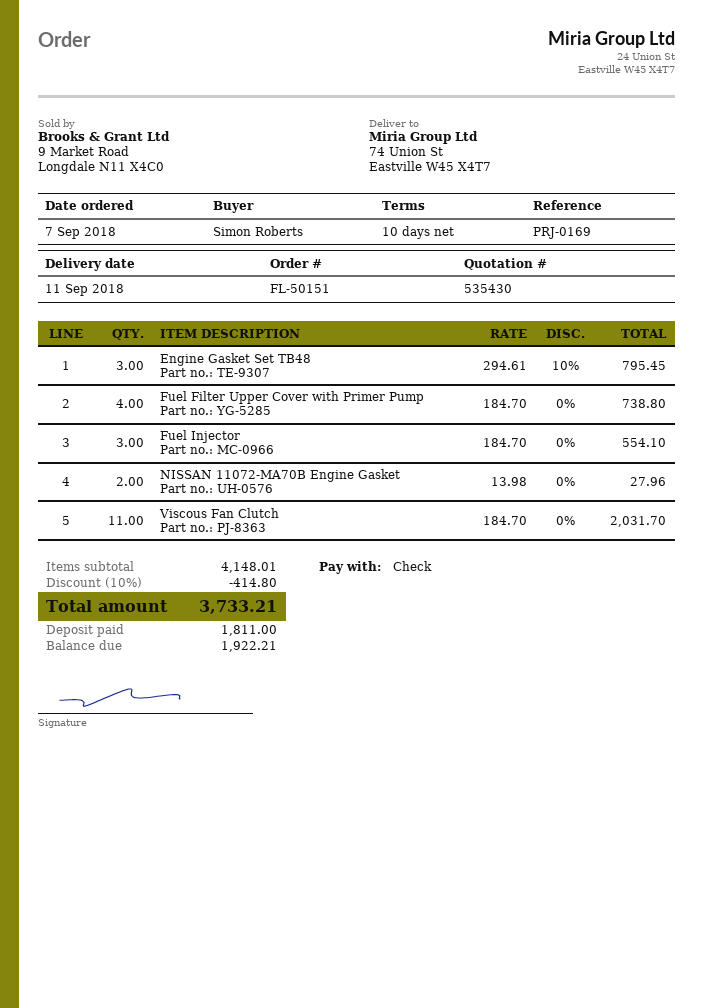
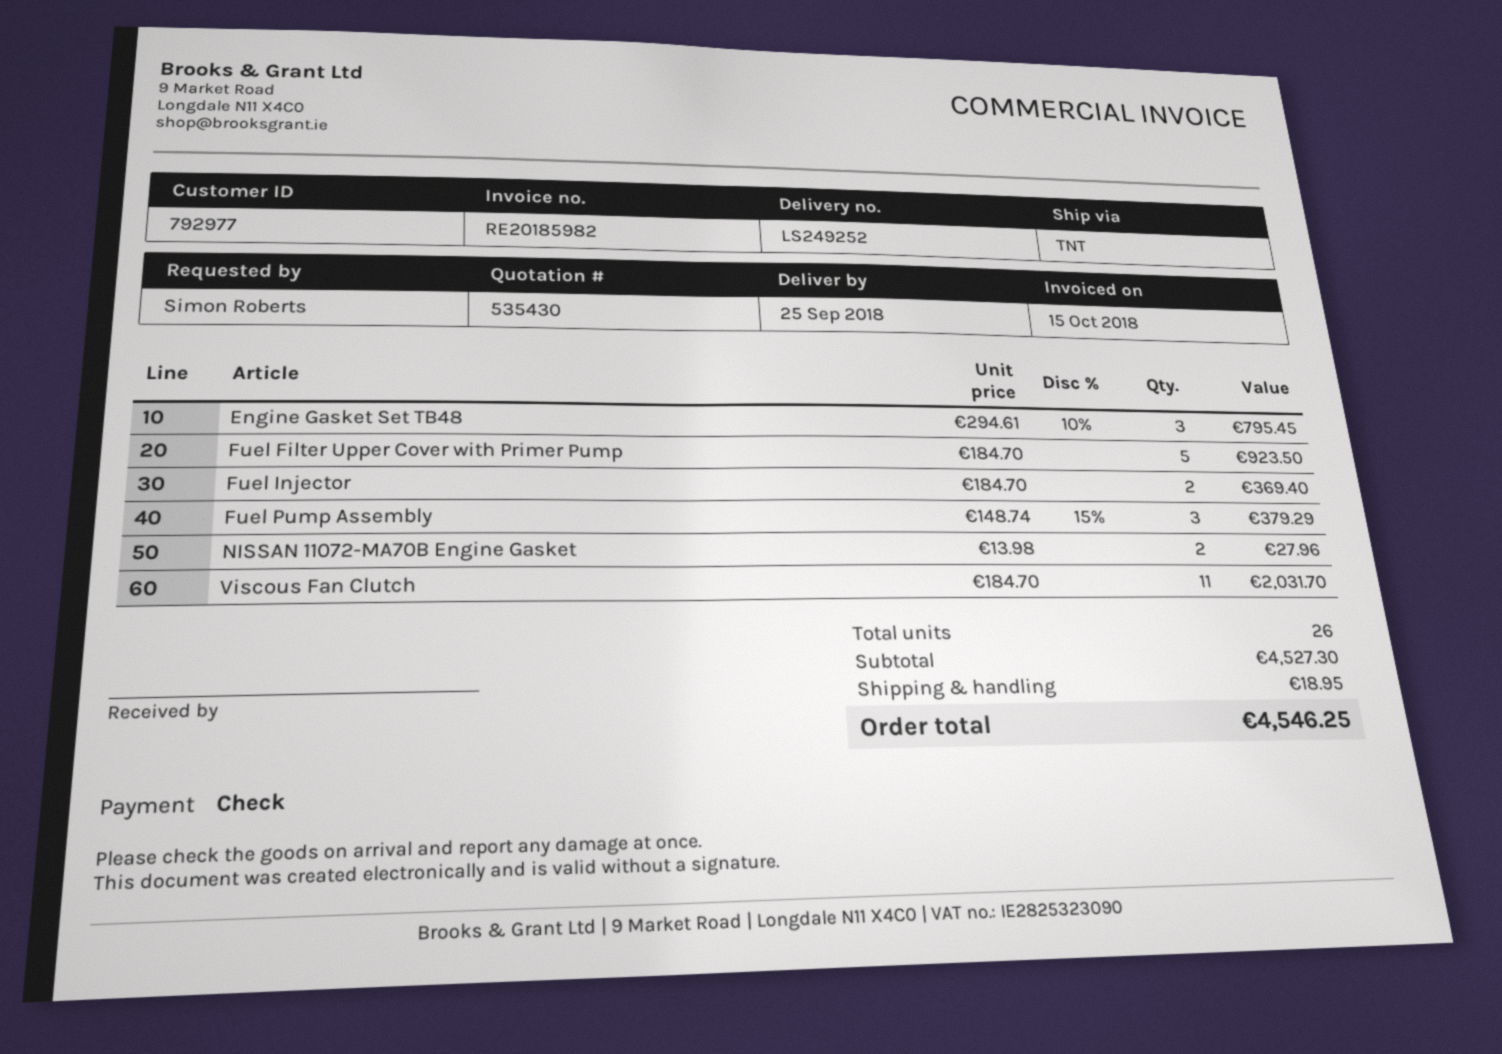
delivery date: 2018-09-11 -> 2018-09-25
Fuel Filter Upper Cover with Primer Pump: 4 x 184.70 = 738.80 -> 5 x 184.70 = 923.50
Fuel Injector: 3 x 184.70 = 554.10 -> 2 x 184.70 = 369.40
Fuel Pump Assembly: none -> 3 x 148.74 - 15% = 379.29
subtotal: 4148.01 -> 4527.30
discount: 10% = 414.80 -> none
shipping: none -> 18.95
total: 3733.21 -> 4546.25

